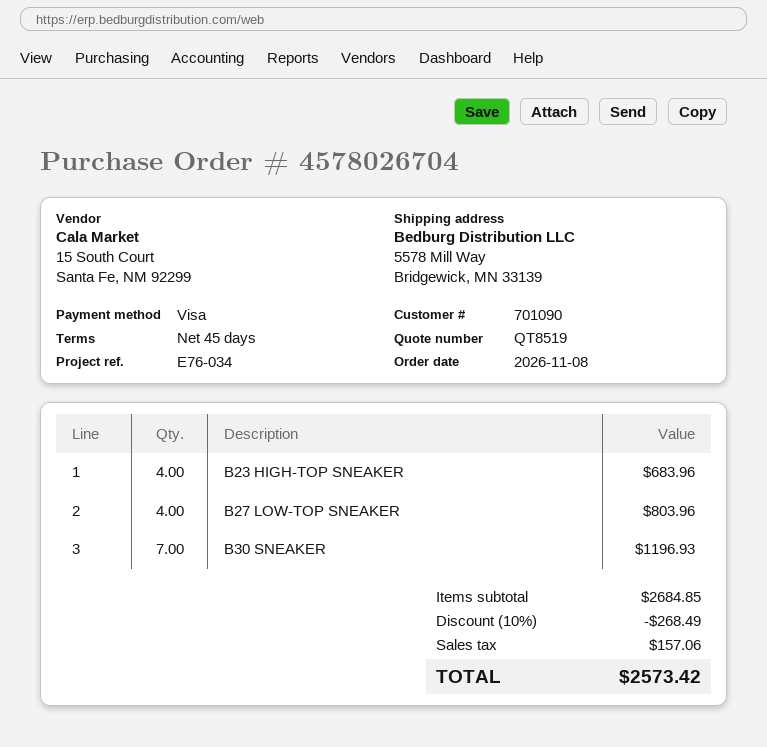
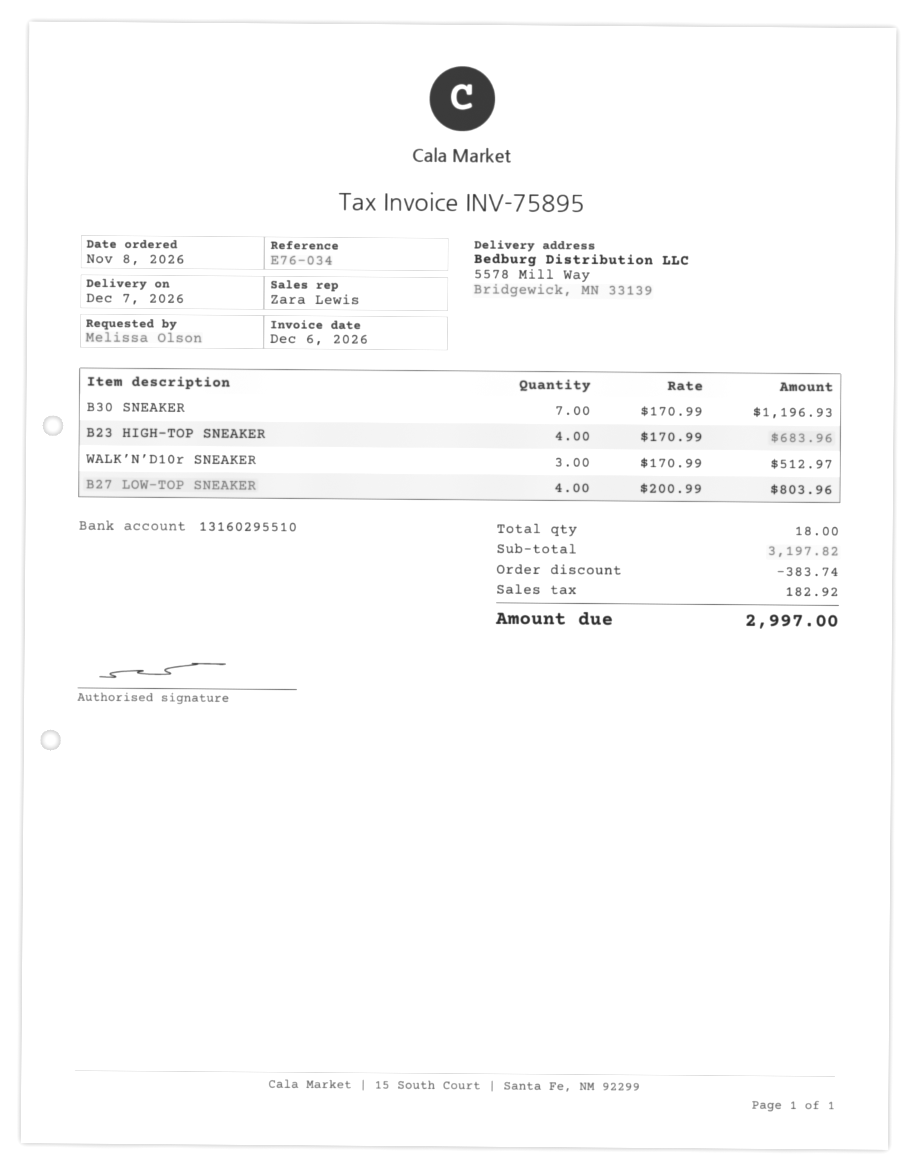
WALK’N’D10r SNEAKER: none -> 3 for 512.97
subtotal: 2684.85 -> 3197.82
discount: 268.49 -> 383.74
tax: 157.06 -> 182.92
total: 2573.42 -> 2997.00

